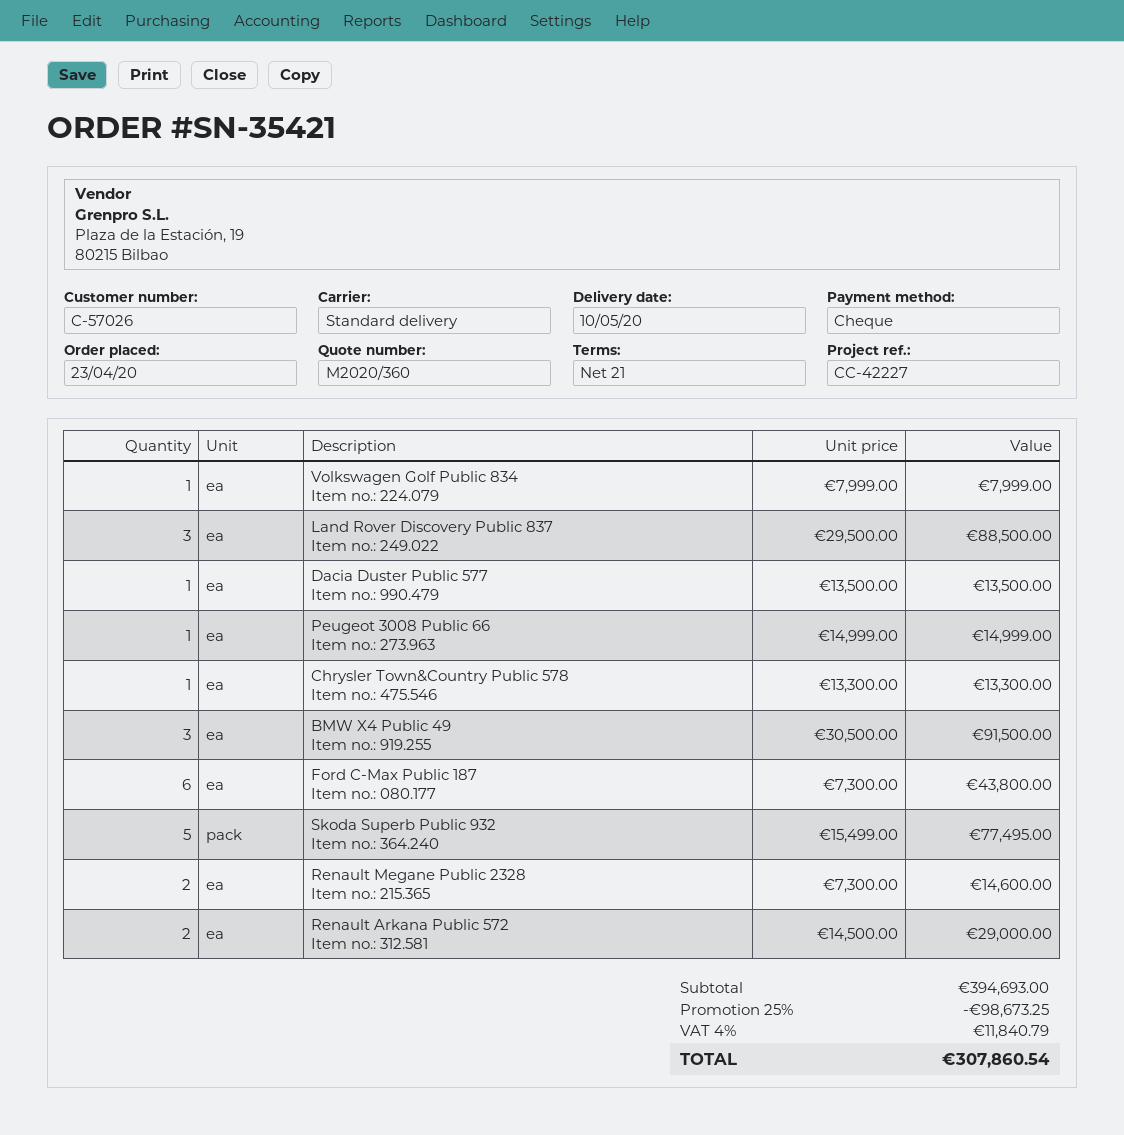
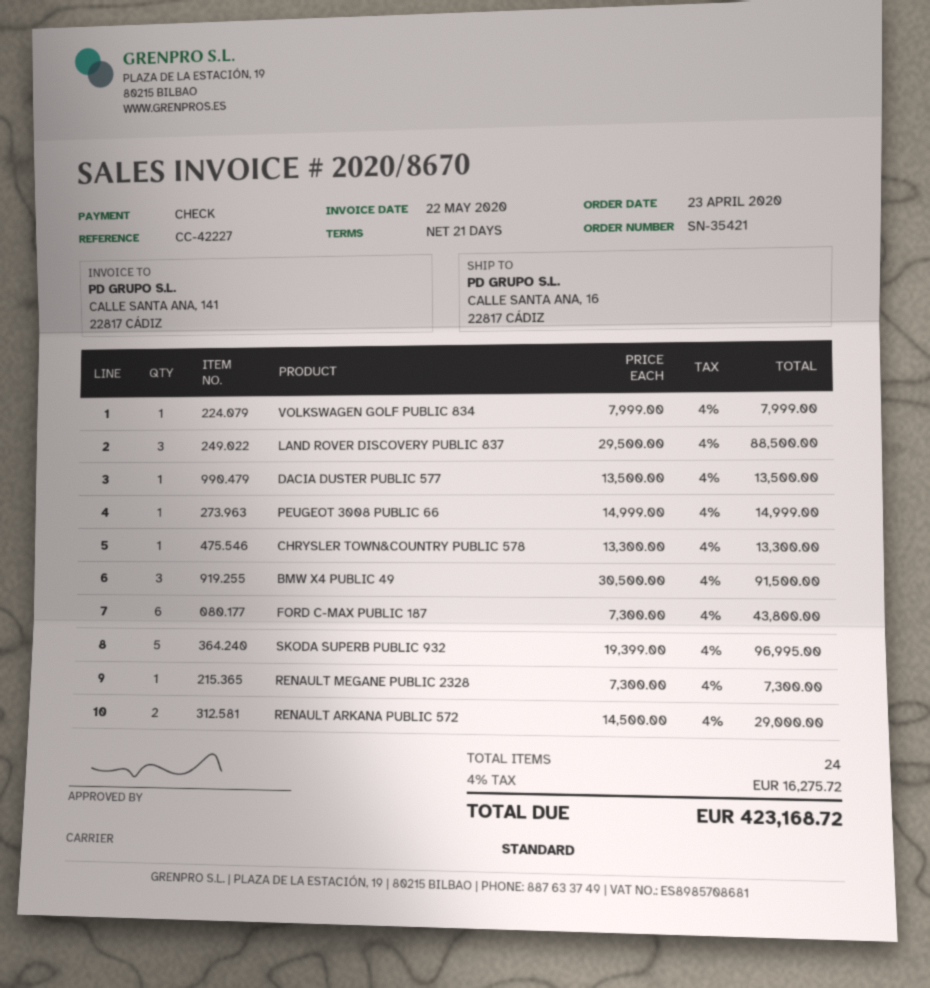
Skoda Superb Public 932: 5 x 15499.00 = 77495.00 -> 5 x 19399.00 = 96995.00
Renault Megane Public 2328: 2 x 7300.00 = 14600.00 -> 1 x 7300.00 = 7300.00
discount: 25% = 98673.25 -> none
tax: 4% = 11840.79 -> 4% = 16275.72
total: 307860.54 -> 423168.72

